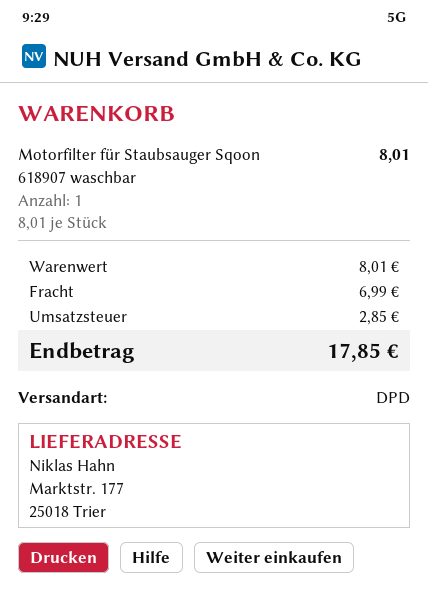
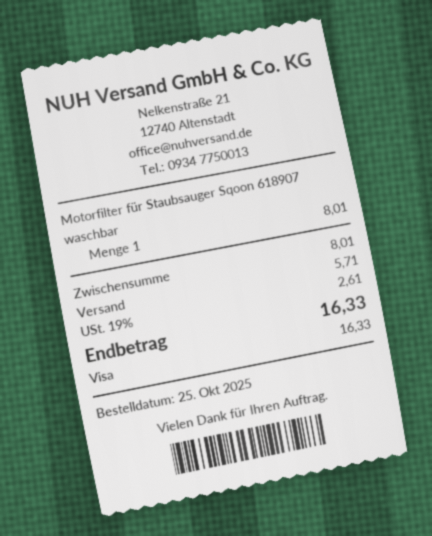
shipping: 6.99 -> 5.71
tax: 2.85 -> 2.61
total: 17.85 -> 16.33

